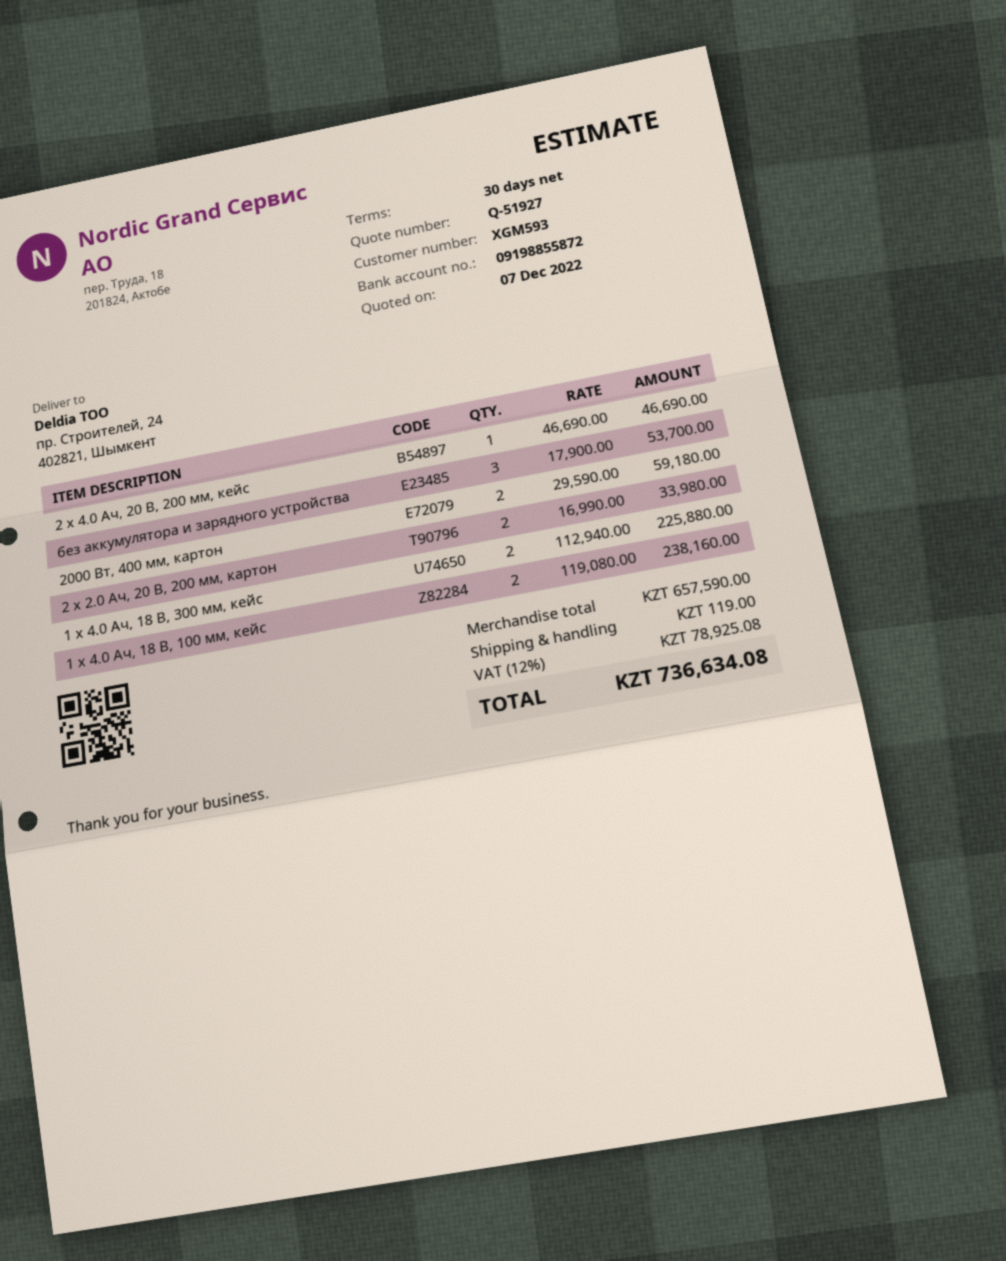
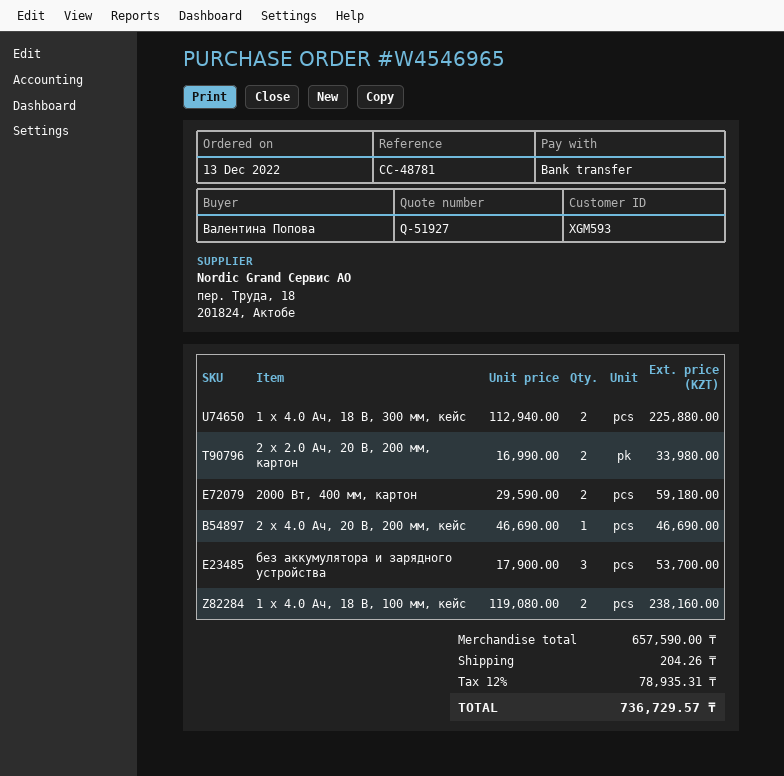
shipping: 119.00 -> 204.26
tax: 12% = 78925.08 -> 12% = 78935.31
total: 736634.08 -> 736729.57

